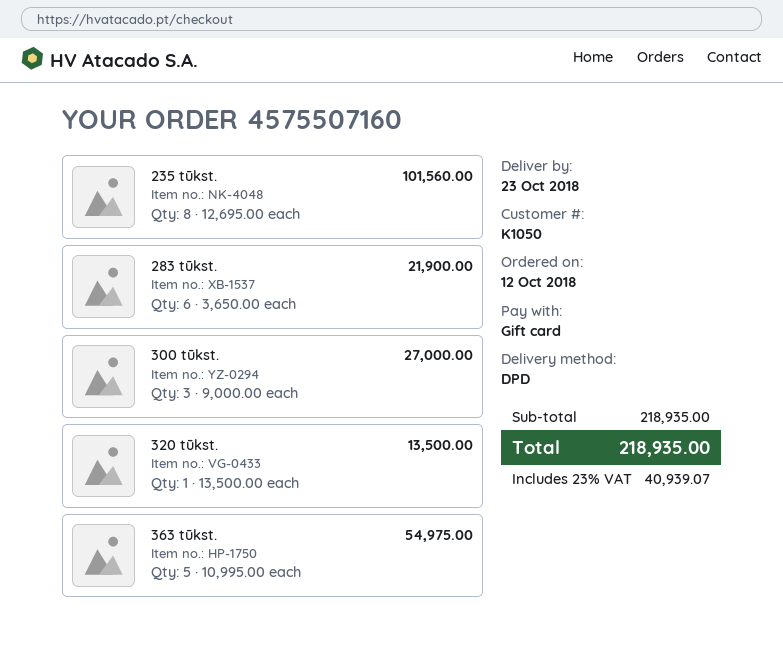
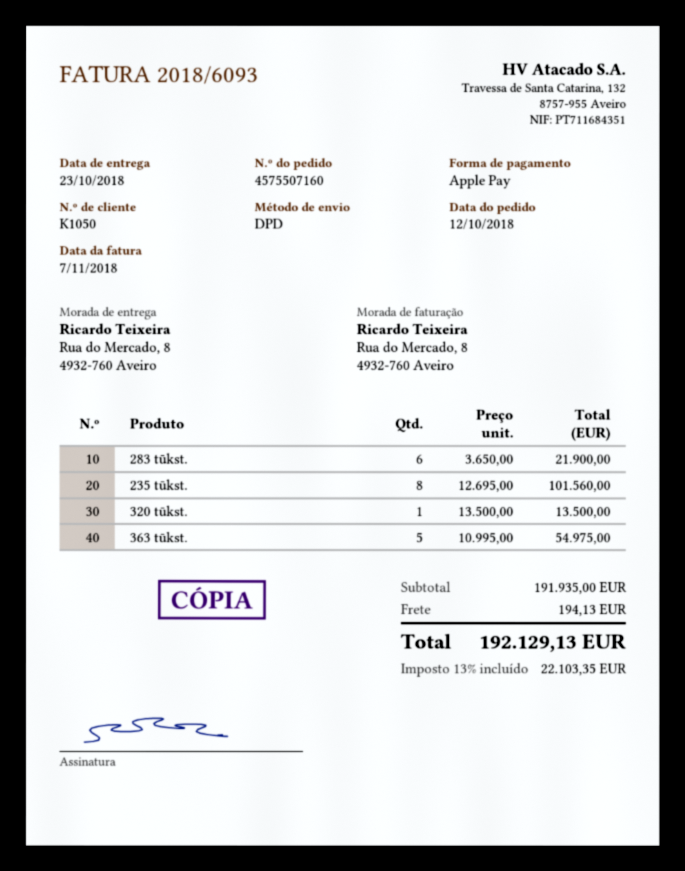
payment method: gift card -> Apple Pay
300 tūkst.: 3 x 9000.00 = 27000.00 -> none
subtotal: 218935.00 -> 191935.00
shipping: none -> 194.13
tax: 23% = 40939.07 -> 13% = 22103.35
total: 218935.00 -> 192129.13

